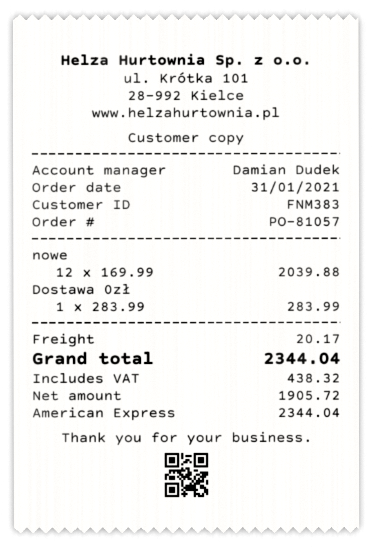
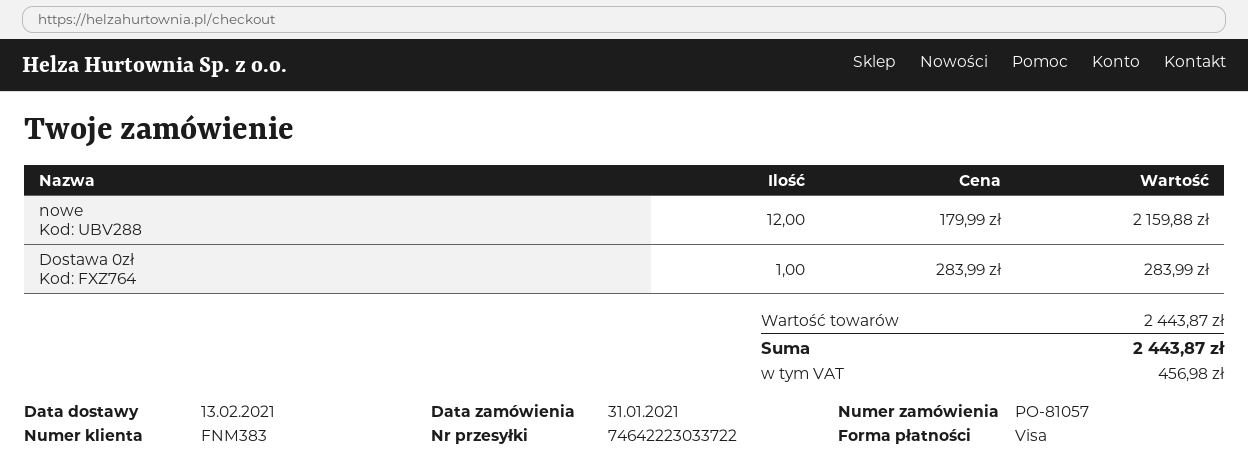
payment method: American Express -> Visa
nowe: 12 x 169.99 = 2039.88 -> 12 x 179.99 = 2159.88
shipping: 20.17 -> none
tax: 438.32 -> 456.98
total: 2344.04 -> 2443.87

